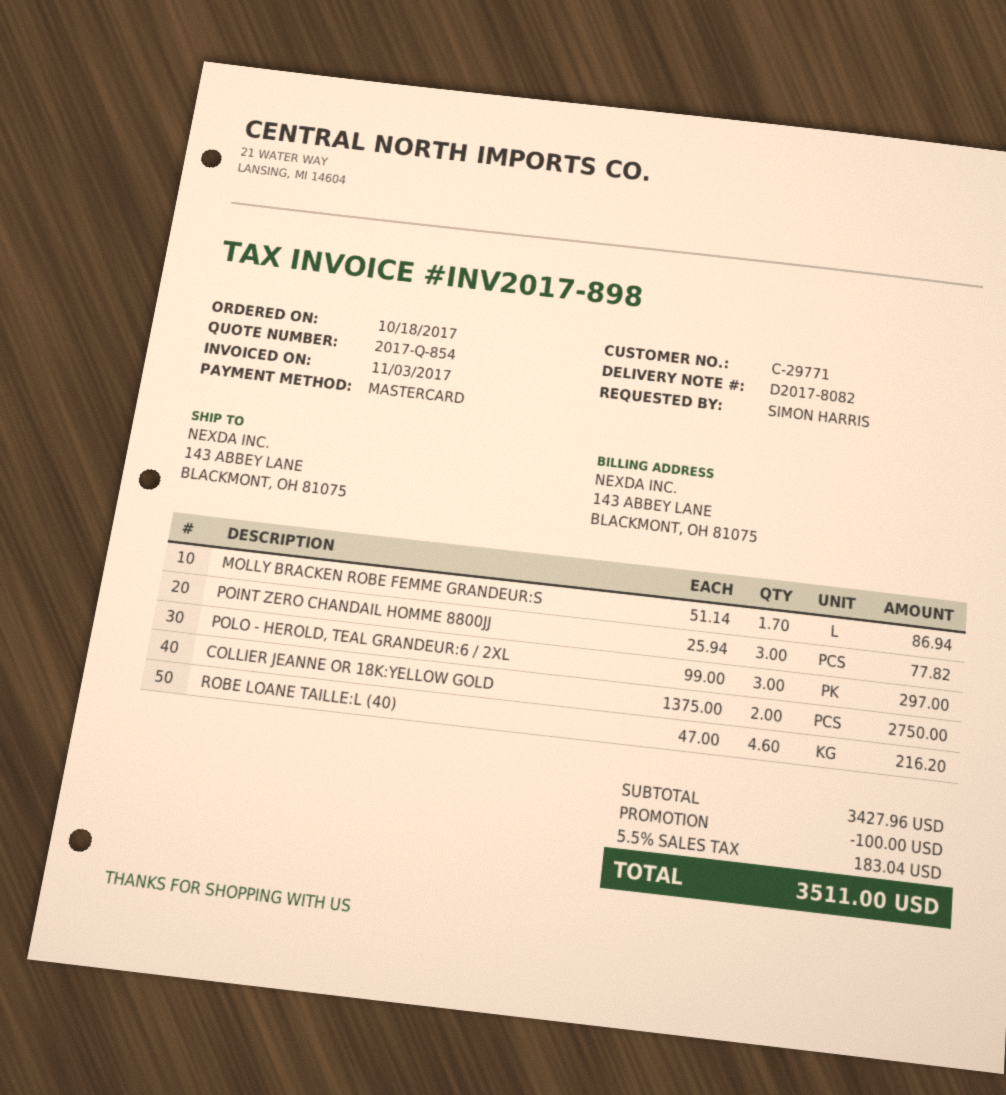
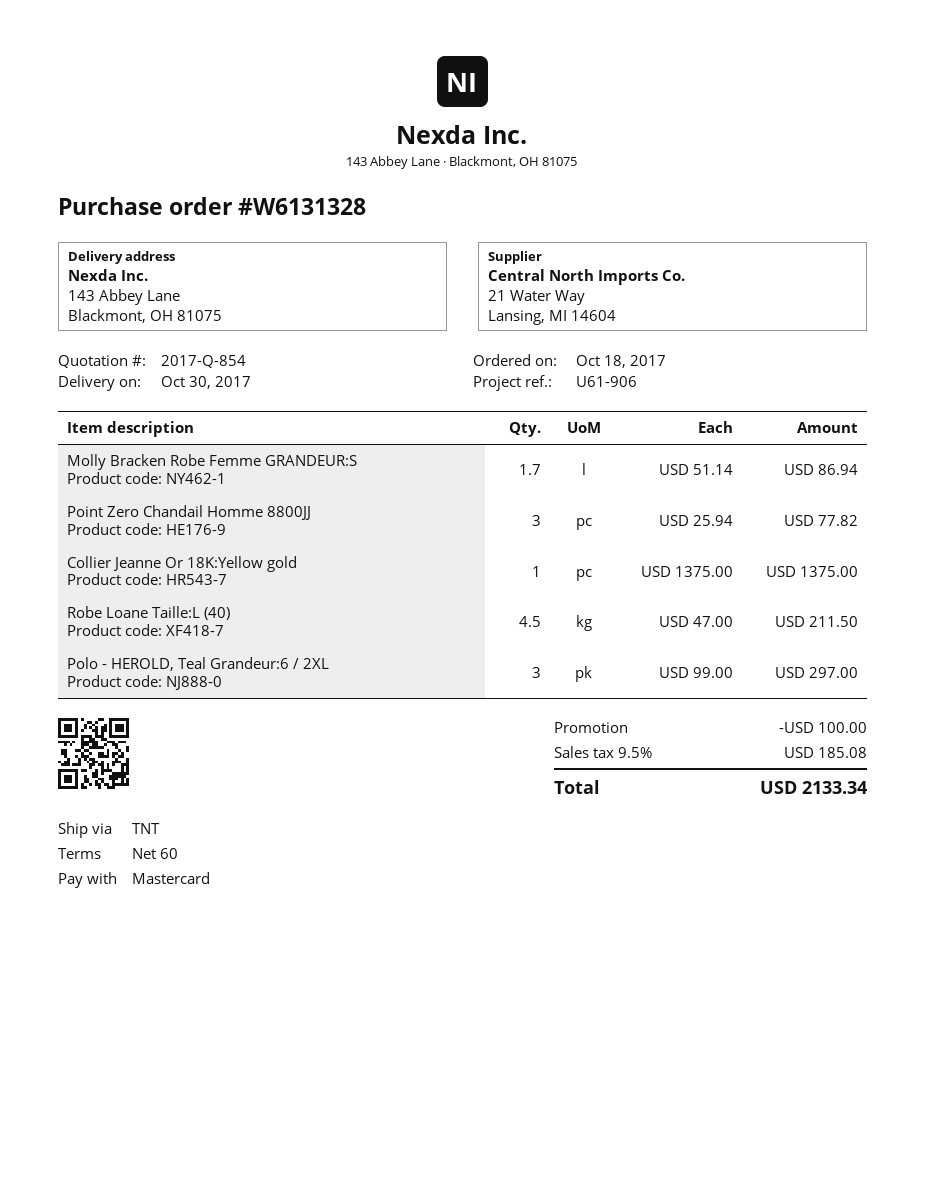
COLLIER JEANNE OR 18K:YELLOW GOLD: 2 x 1375.00 = 2750.00 -> 1 x 1375.00 = 1375.00
ROBE LOANE TAILLE:L (40): 4.6 x 47.00 = 216.20 -> 4.5 x 47.00 = 211.50
tax: 5.5% = 183.04 -> 9.5% = 185.08
total: 3511.00 -> 2133.34

